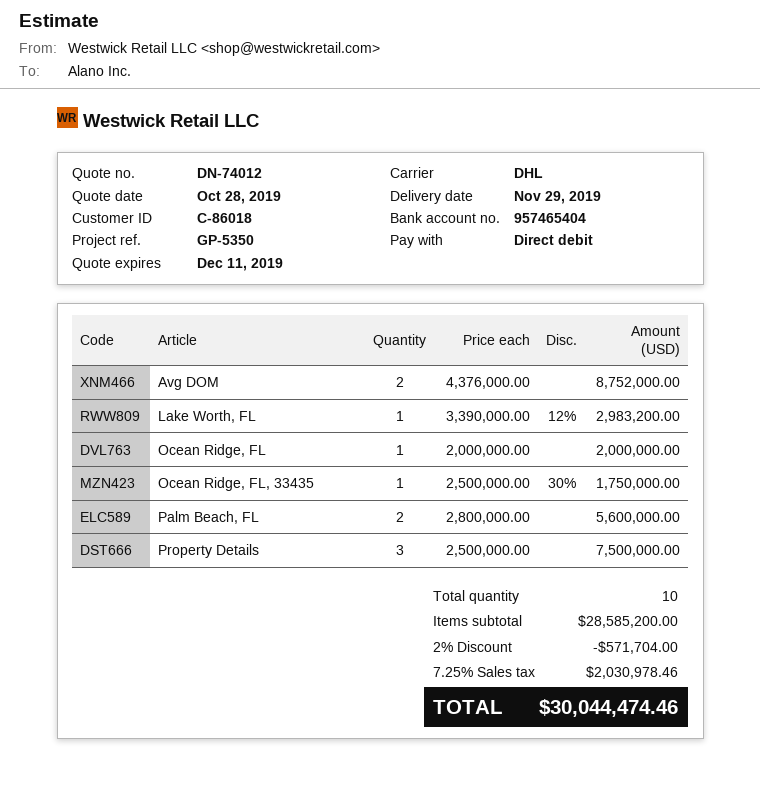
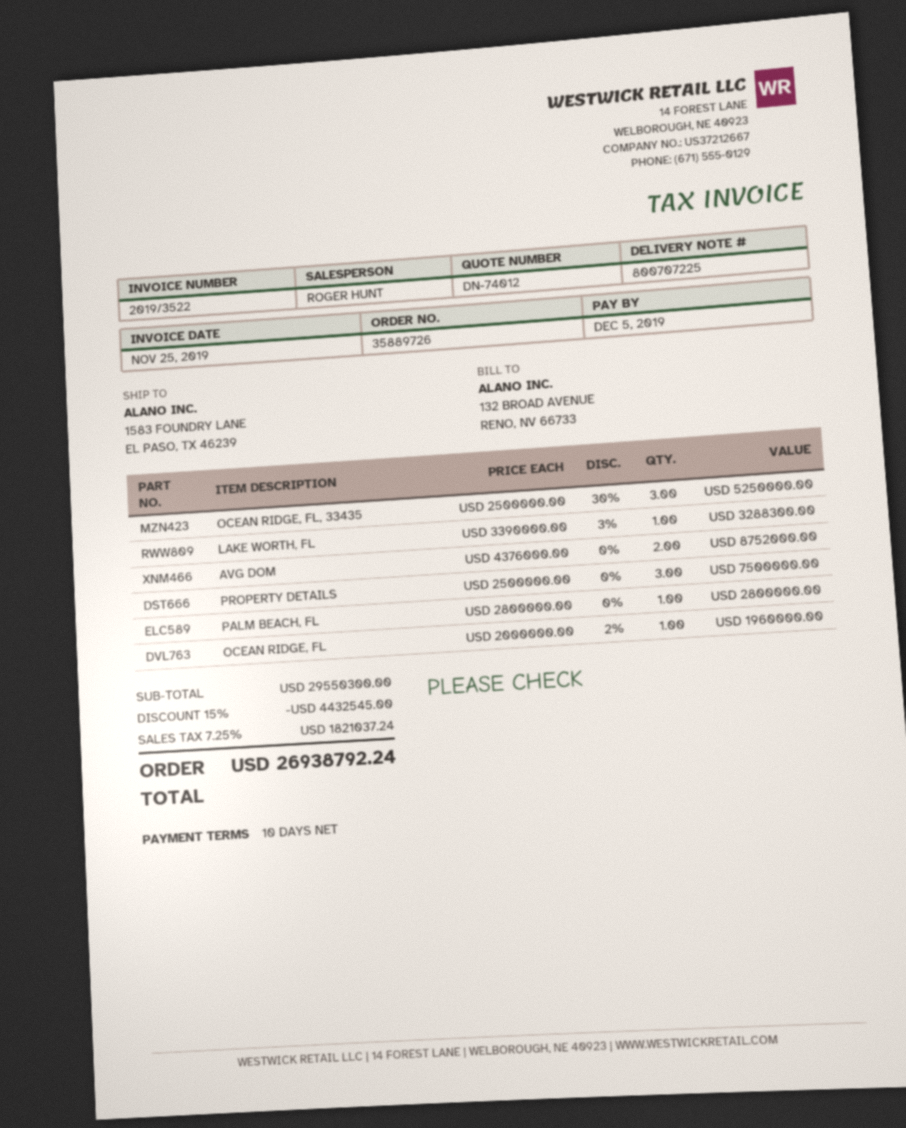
Lake Worth, FL: 1 x 3390000.00 - 12% = 2983200.00 -> 1 x 3390000.00 - 3% = 3288300.00
Ocean Ridge, FL: 1 x 2000000.00 = 2000000.00 -> 1 x 2000000.00 - 2% = 1960000.00
Ocean Ridge, FL, 33435: 1 x 2500000.00 - 30% = 1750000.00 -> 3 x 2500000.00 - 30% = 5250000.00
Palm Beach, FL: 2 x 2800000.00 = 5600000.00 -> 1 x 2800000.00 = 2800000.00
subtotal: 28585200.00 -> 29550300.00
discount: 2% = 571704.00 -> 15% = 4432545.00
tax: 7.25% = 2030978.46 -> 7.25% = 1821037.24
total: 30044474.46 -> 26938792.24

